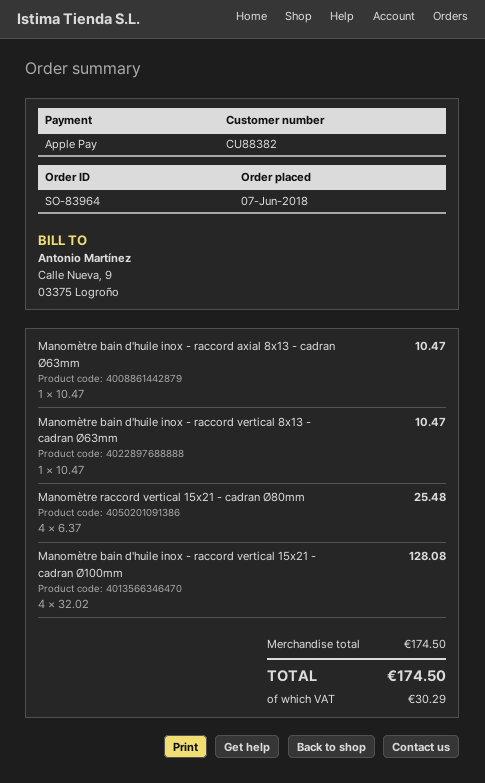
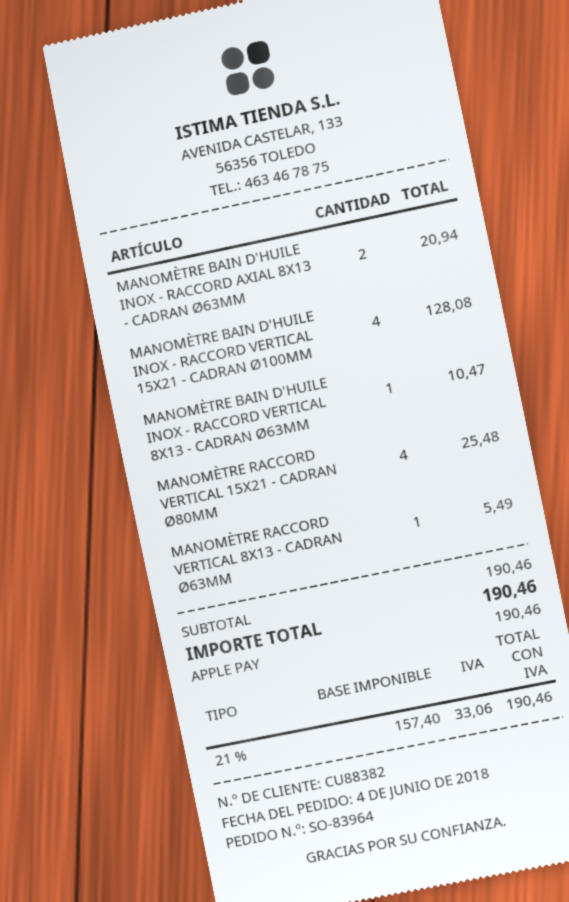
order date: 2018-06-07 -> 2018-06-04
Manomètre bain d'huile inox - raccord axial 8x13 - cadran Ø63mm: 1 for 10.47 -> 2 for 20.94
MANOMÈTRE RACCORD VERTICAL 8X13 - CADRAN Ø63MM: none -> 1 for 5.49
subtotal: 174.50 -> 190.46
tax: 30.29 -> 33.06
total: 174.50 -> 190.46

